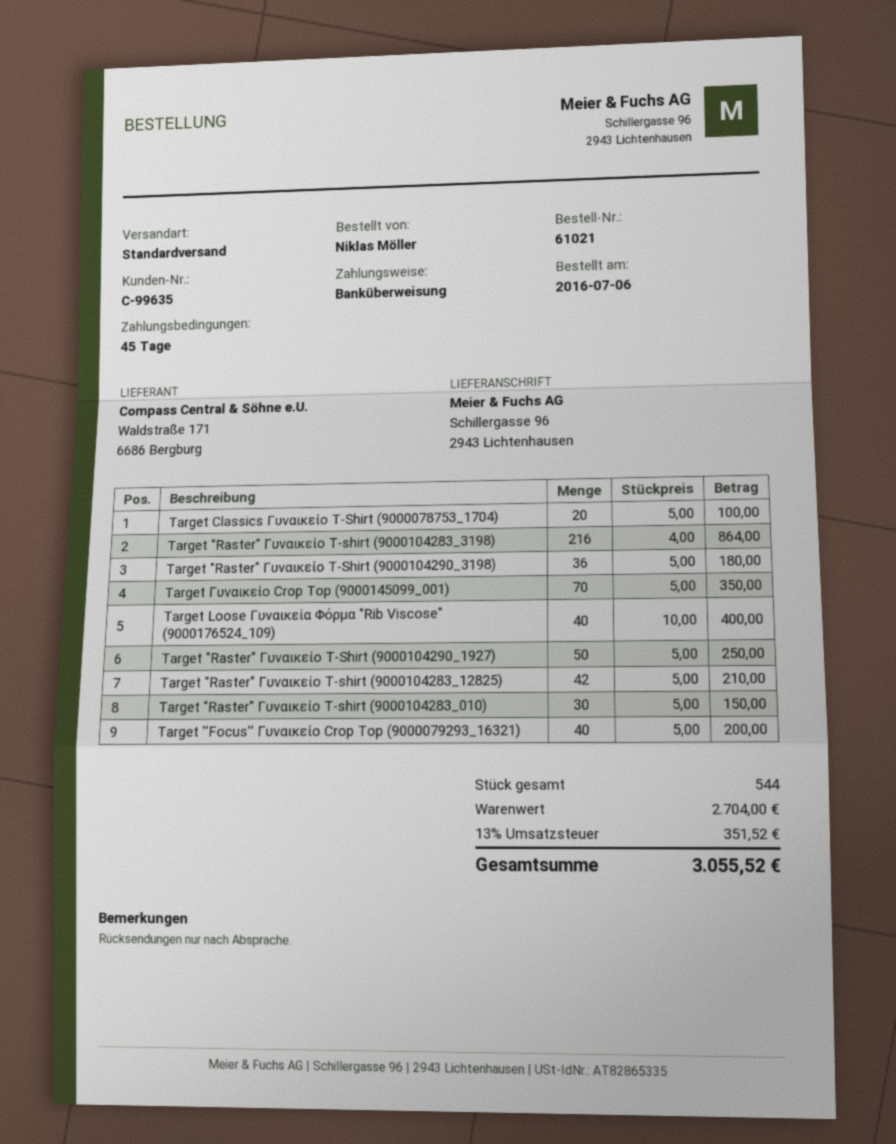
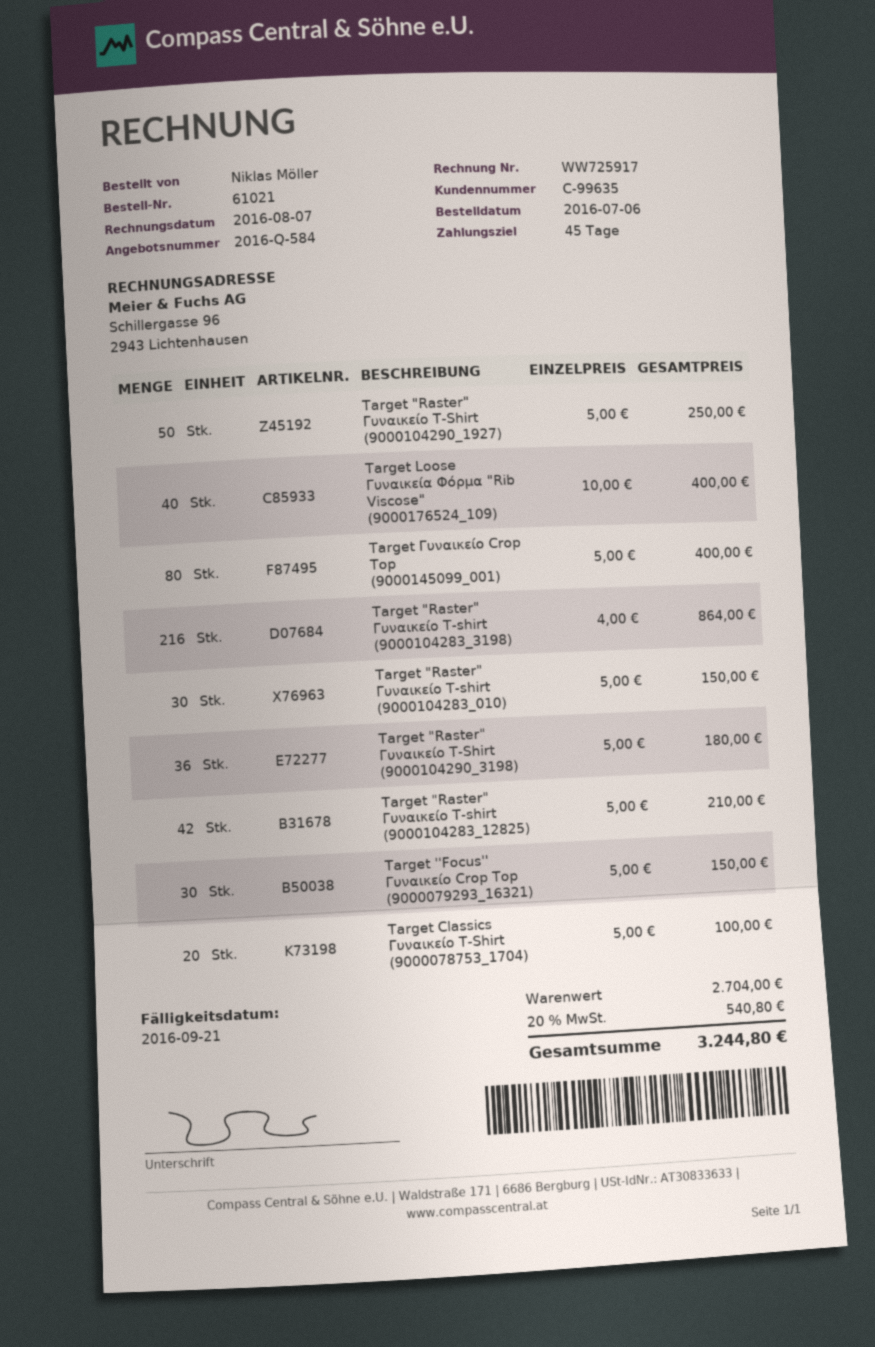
Target Γυναικείο Crop Top (9000145099_001): 70 x 5.00 = 350.00 -> 80 x 5.00 = 400.00
Target ''Focus'' Γυναικείο Crop Top (9000079293_16321): 40 x 5.00 = 200.00 -> 30 x 5.00 = 150.00
tax: 13% = 351.52 -> 20% = 540.80
total: 3055.52 -> 3244.80

